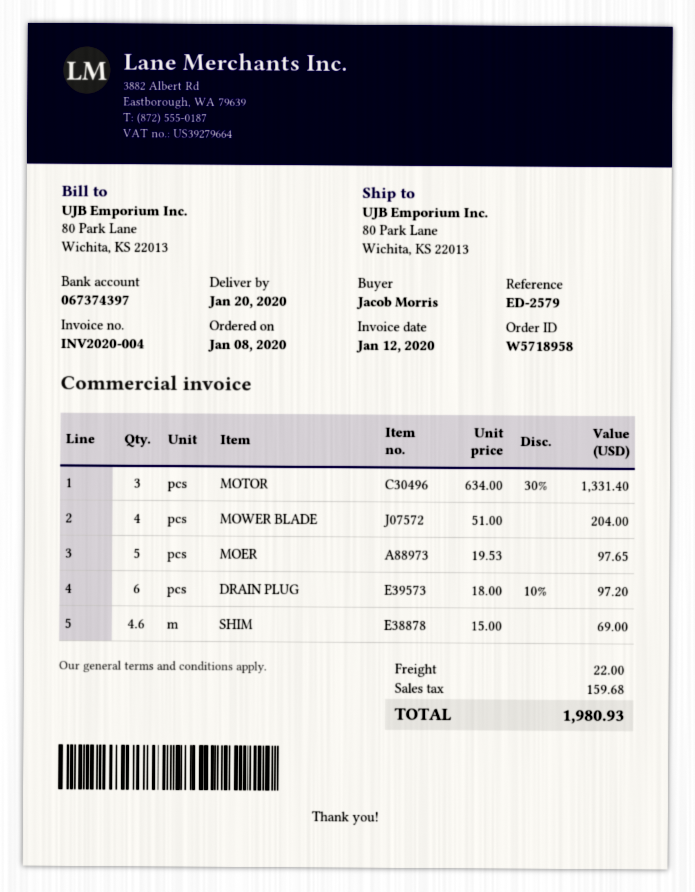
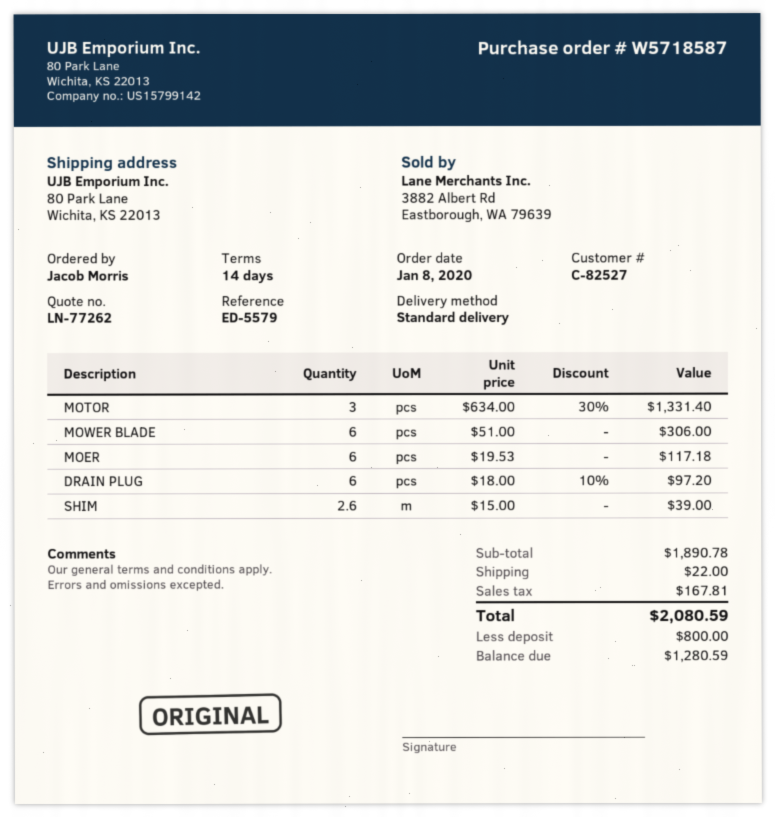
order number: W5718958 -> W5718587
reference: ED-2579 -> ED-5579
MOWER BLADE: 4 x 51.00 = 204.00 -> 6 x 51.00 = 306.00
MOER: 5 x 19.53 = 97.65 -> 6 x 19.53 = 117.18
SHIM: 4.6 x 15.00 = 69.00 -> 2.6 x 15.00 = 39.00
tax: 159.68 -> 167.81
total: 1980.93 -> 2080.59

